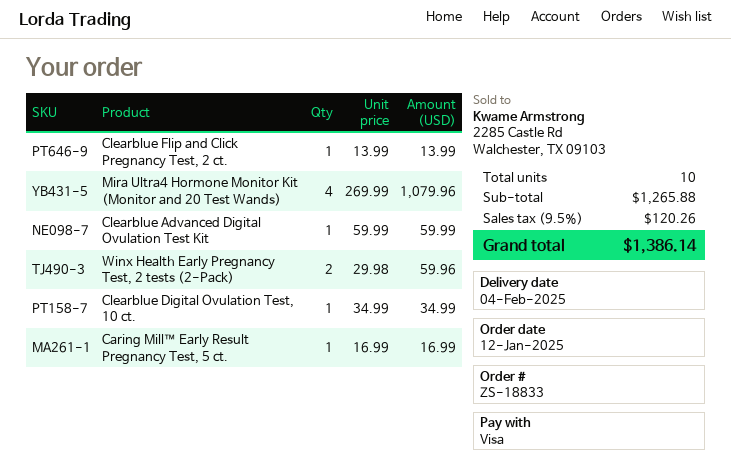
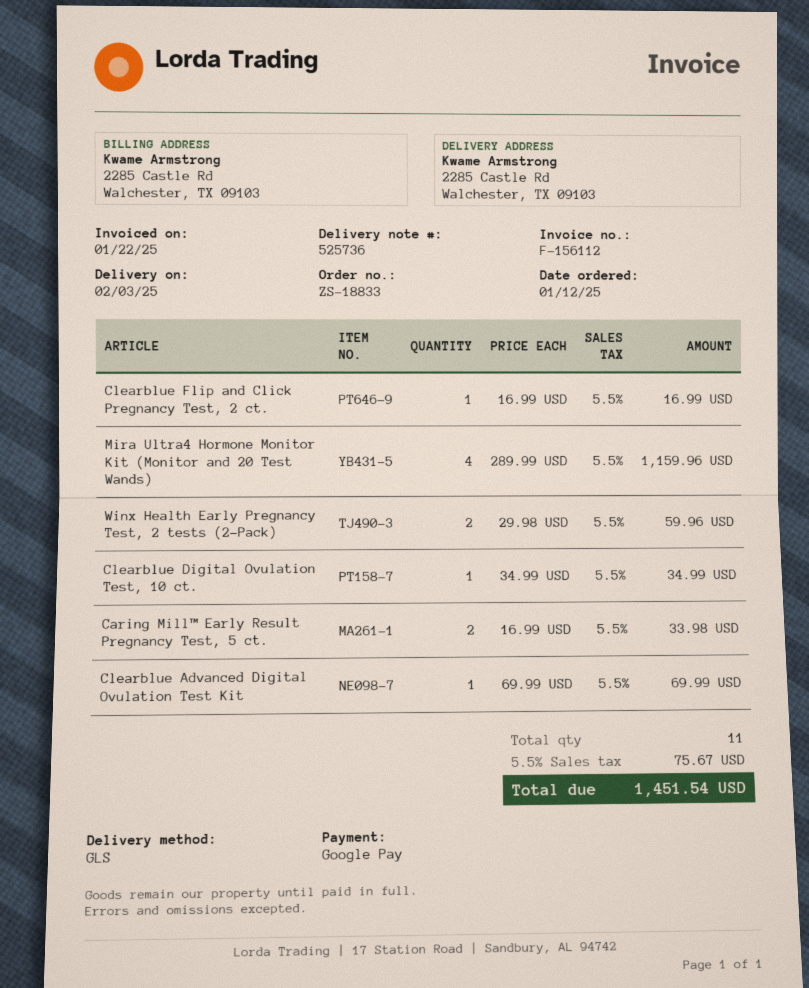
delivery date: 2025-02-04 -> 2025-02-03
payment method: Visa -> Google Pay
Clearblue Flip and Click Pregnancy Test, 2 ct.: 1 x 13.99 = 13.99 -> 1 x 16.99 = 16.99
Mira Ultra4 Hormone Monitor Kit (Monitor and 20 Test Wands): 4 x 269.99 = 1079.96 -> 4 x 289.99 = 1159.96
Clearblue Advanced Digital Ovulation Test Kit: 1 x 59.99 = 59.99 -> 1 x 69.99 = 69.99
Caring Mill™ Early Result Pregnancy Test, 5 ct.: 1 x 16.99 = 16.99 -> 2 x 16.99 = 33.98
total quantity: 10 -> 11
tax: 9.5% = 120.26 -> 5.5% = 75.67
total: 1386.14 -> 1451.54

